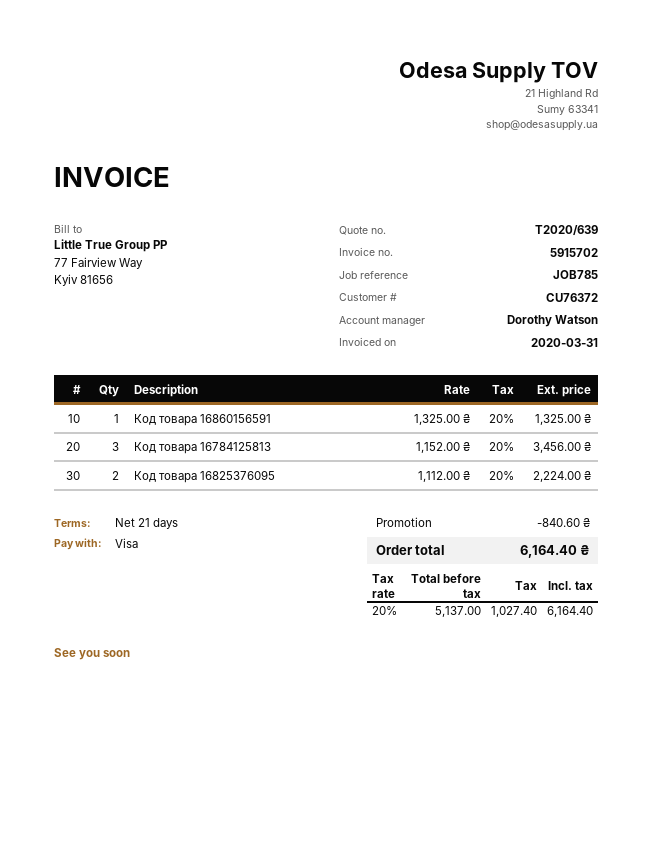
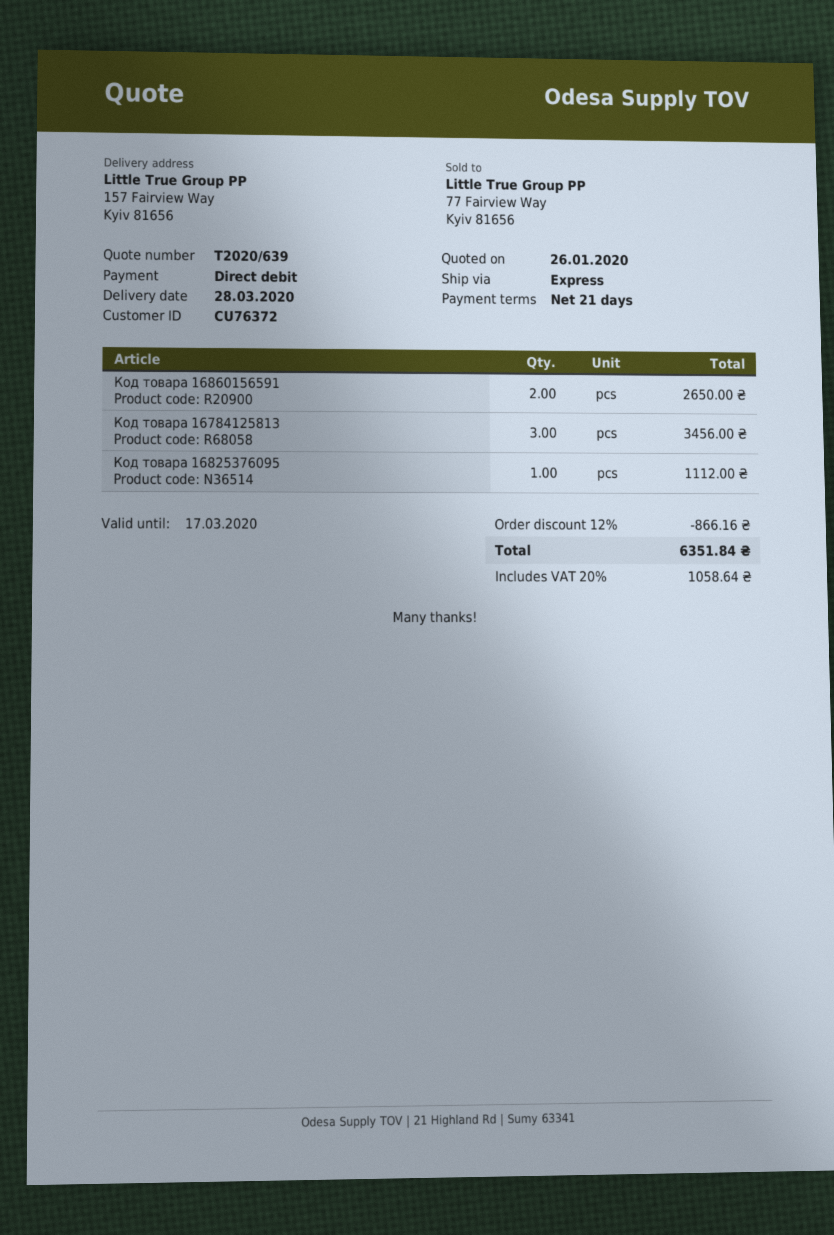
payment method: Visa -> direct debit
Код товара 16860156591: 1 for 1325.00 -> 2 for 2650.00
Код товара 16825376095: 2 for 2224.00 -> 1 for 1112.00
discount: 840.60 -> 866.16
tax: 20% = 1027.40 -> 20% = 1058.64
total: 6164.40 -> 6351.84

